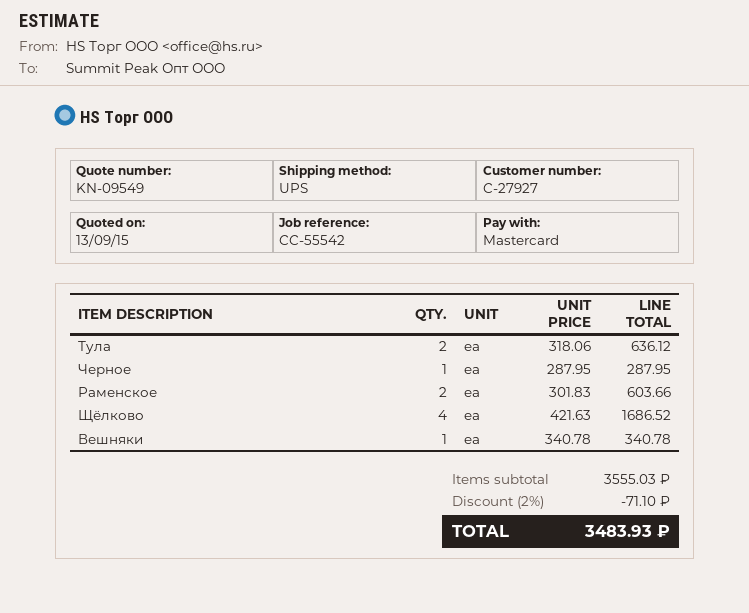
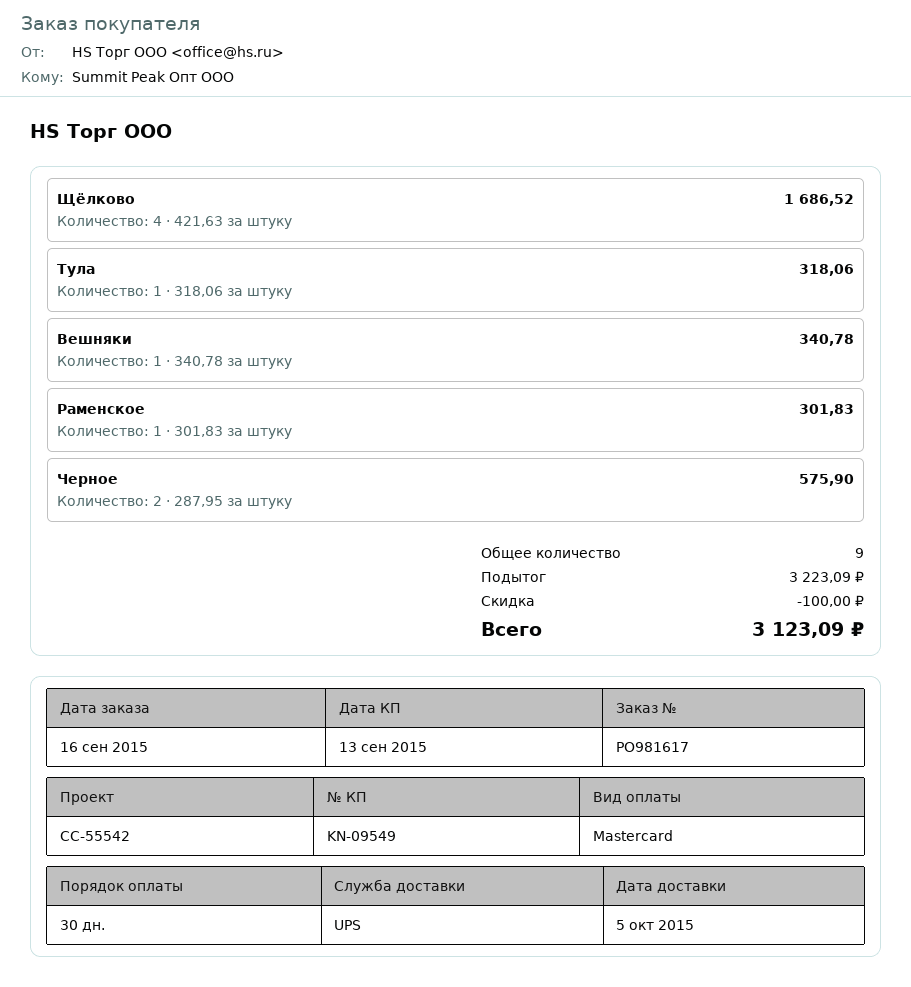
Тула: 2 x 318.06 = 636.12 -> 1 x 318.06 = 318.06
Черное: 1 x 287.95 = 287.95 -> 2 x 287.95 = 575.90
Раменское: 2 x 301.83 = 603.66 -> 1 x 301.83 = 301.83
subtotal: 3555.03 -> 3223.09
discount: 71.10 -> 100.00
total: 3483.93 -> 3123.09

